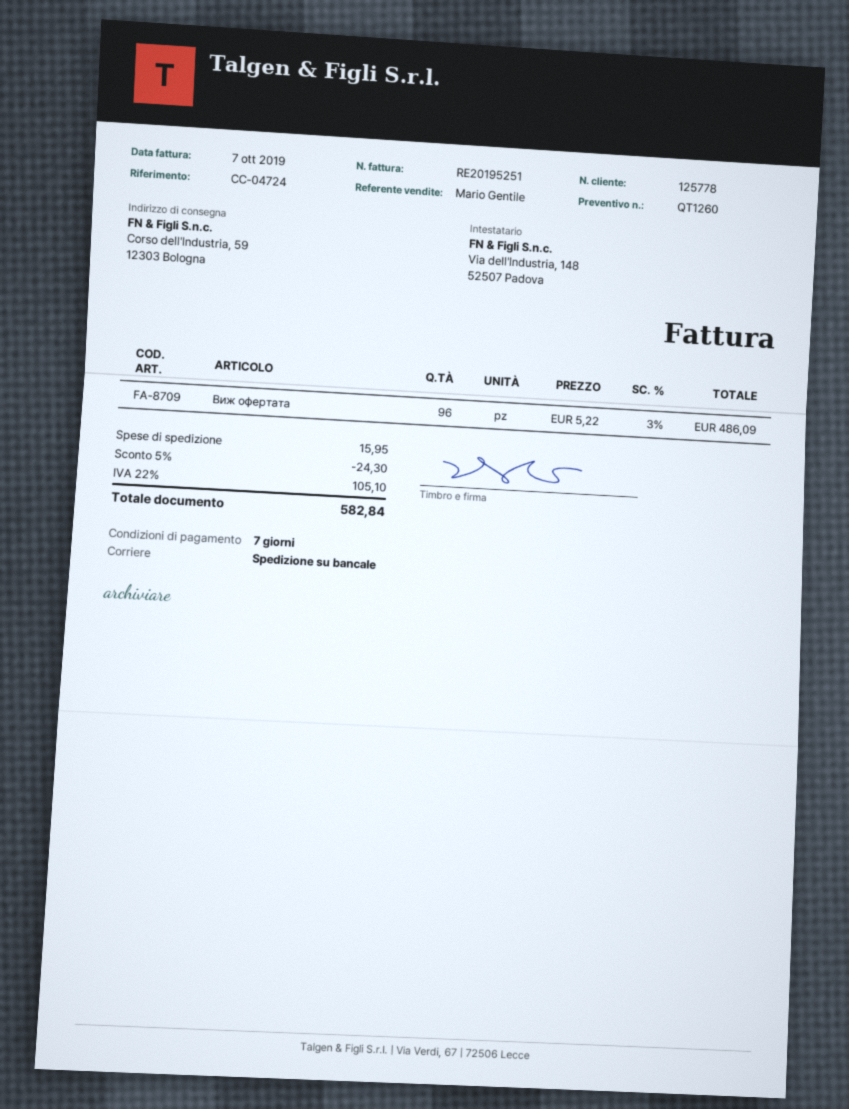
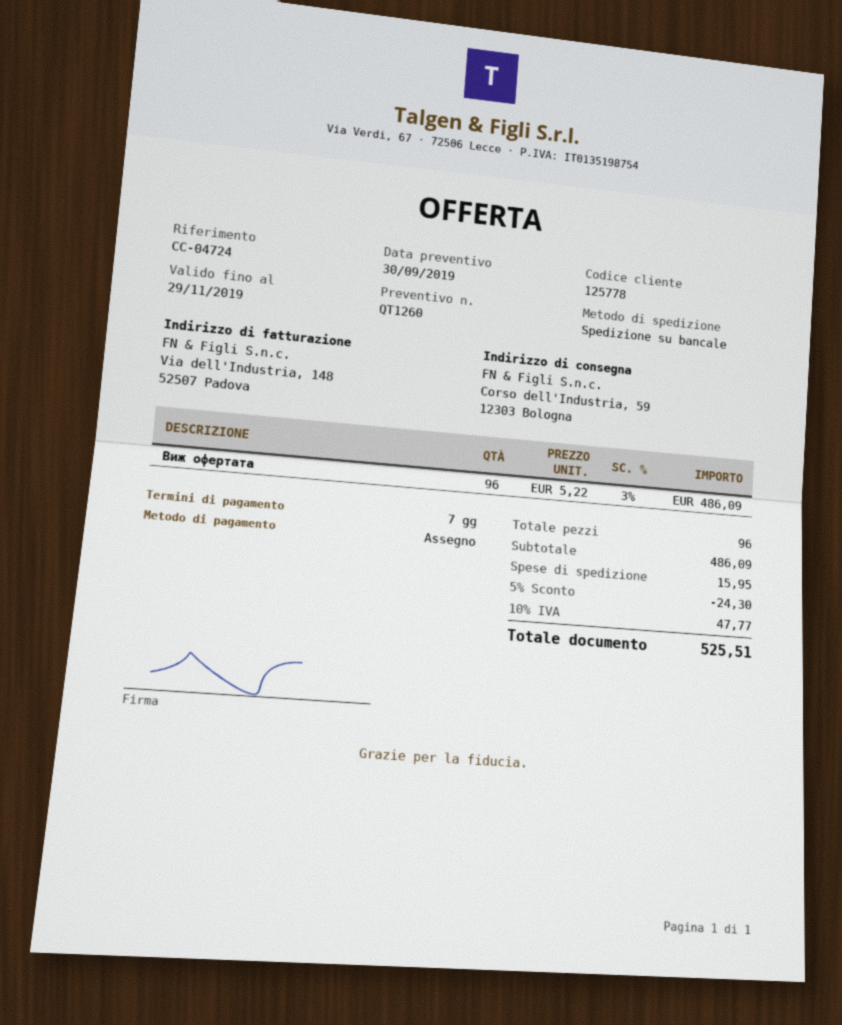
tax: 22% = 105.10 -> 10% = 47.77
total: 582.84 -> 525.51

